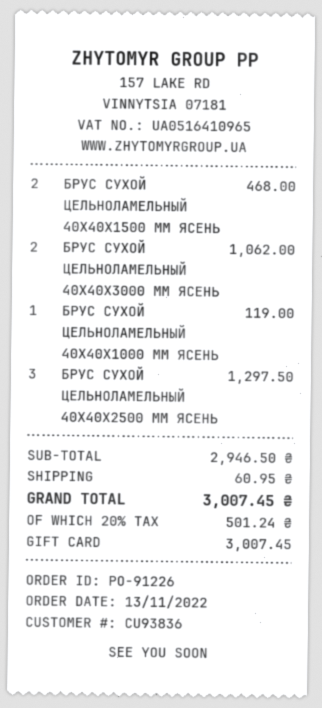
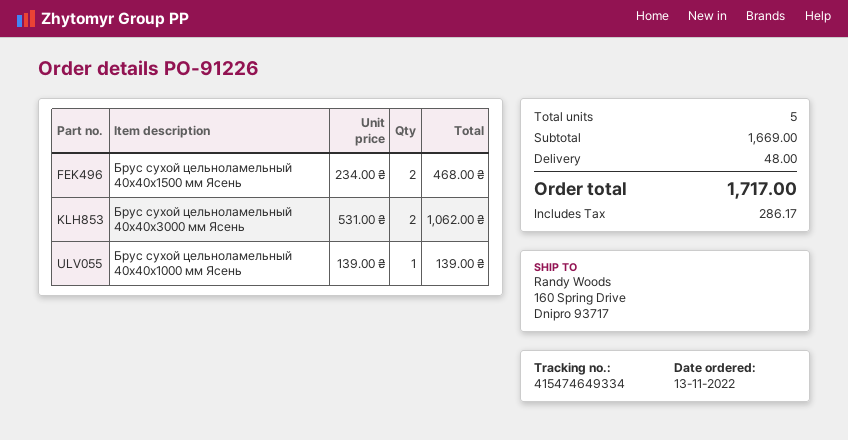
БРУС СУХОЙ ЦЕЛЬНОЛАМЕЛЬНЫЙ 40Х40Х1000 ММ ЯСЕНЬ: 1 for 119.00 -> 1 for 139.00
БРУС СУХОЙ ЦЕЛЬНОЛАМЕЛЬНЫЙ 40Х40Х2500 ММ ЯСЕНЬ: 3 for 1297.50 -> none
subtotal: 2946.50 -> 1669.00
shipping: 60.95 -> 48.00
tax: 501.24 -> 286.17
total: 3007.45 -> 1717.00

